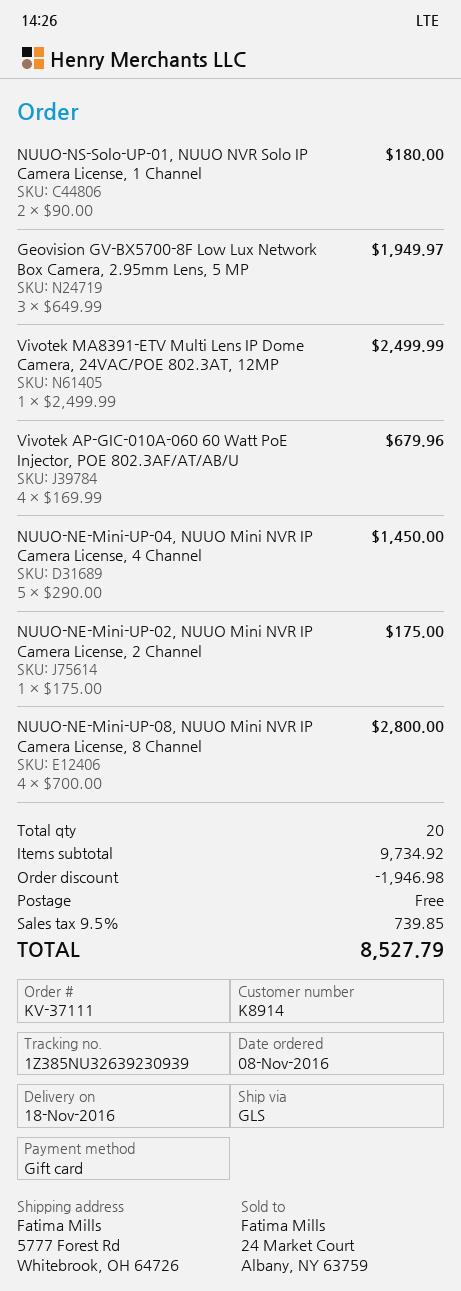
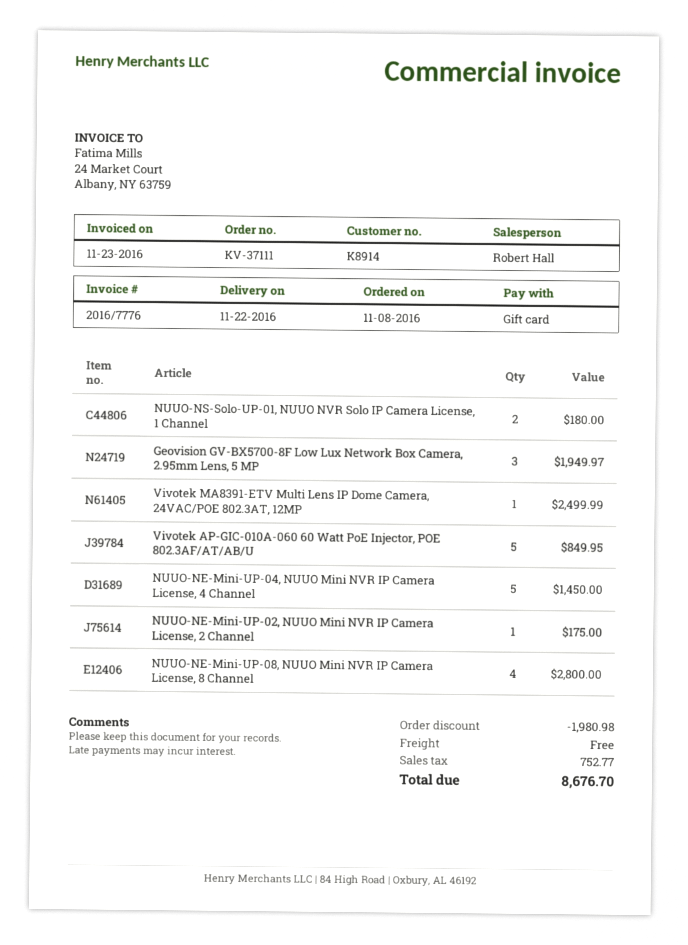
delivery date: 2016-11-18 -> 2016-11-22
Vivotek AP-GIC-010A-060 60 Watt PoE Injector, POE 802.3AF/AT/AB/U: 4 for 679.96 -> 5 for 849.95
discount: 1946.98 -> 1980.98
tax: 739.85 -> 752.77
total: 8527.79 -> 8676.70

